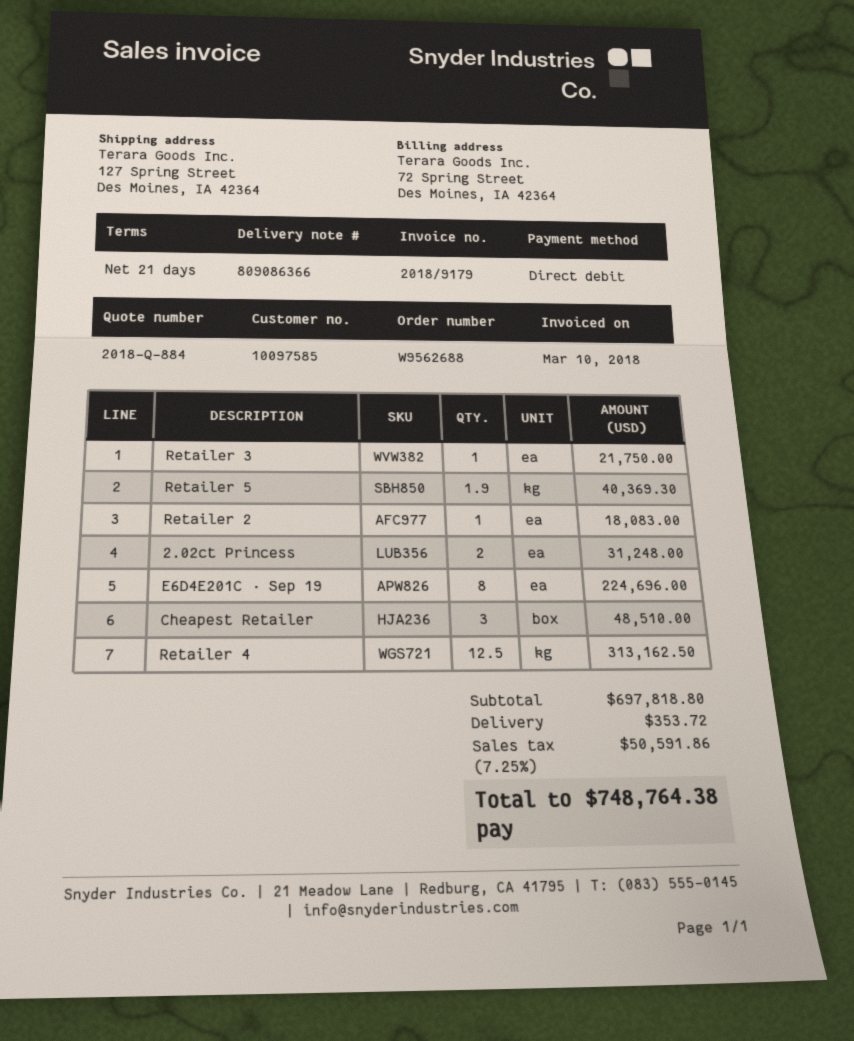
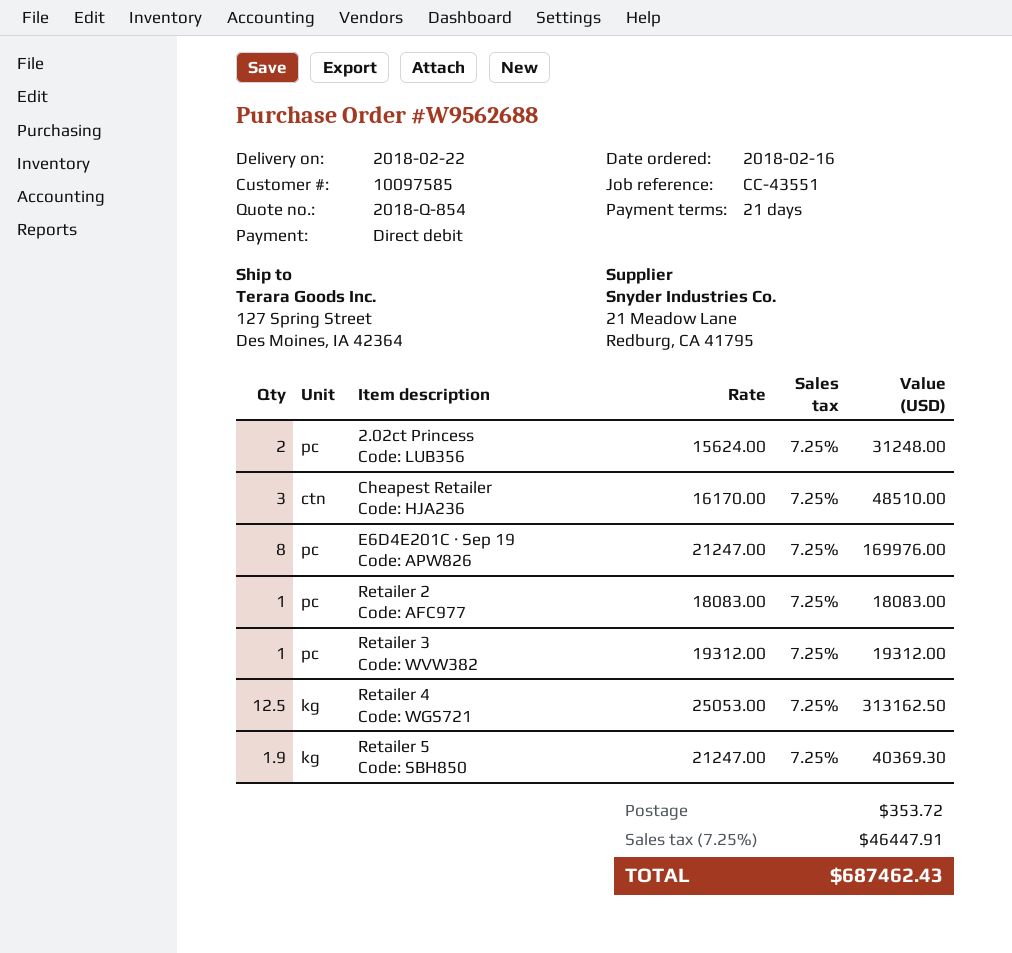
quote number: 2018-Q-884 -> 2018-Q-854
Retailer 3: 1 for 21750.00 -> 1 for 19312.00
E6D4E201C · Sep 19: 8 for 224696.00 -> 8 for 169976.00
tax: 7.25% = 50591.86 -> 7.25% = 46447.91
total: 748764.38 -> 687462.43

